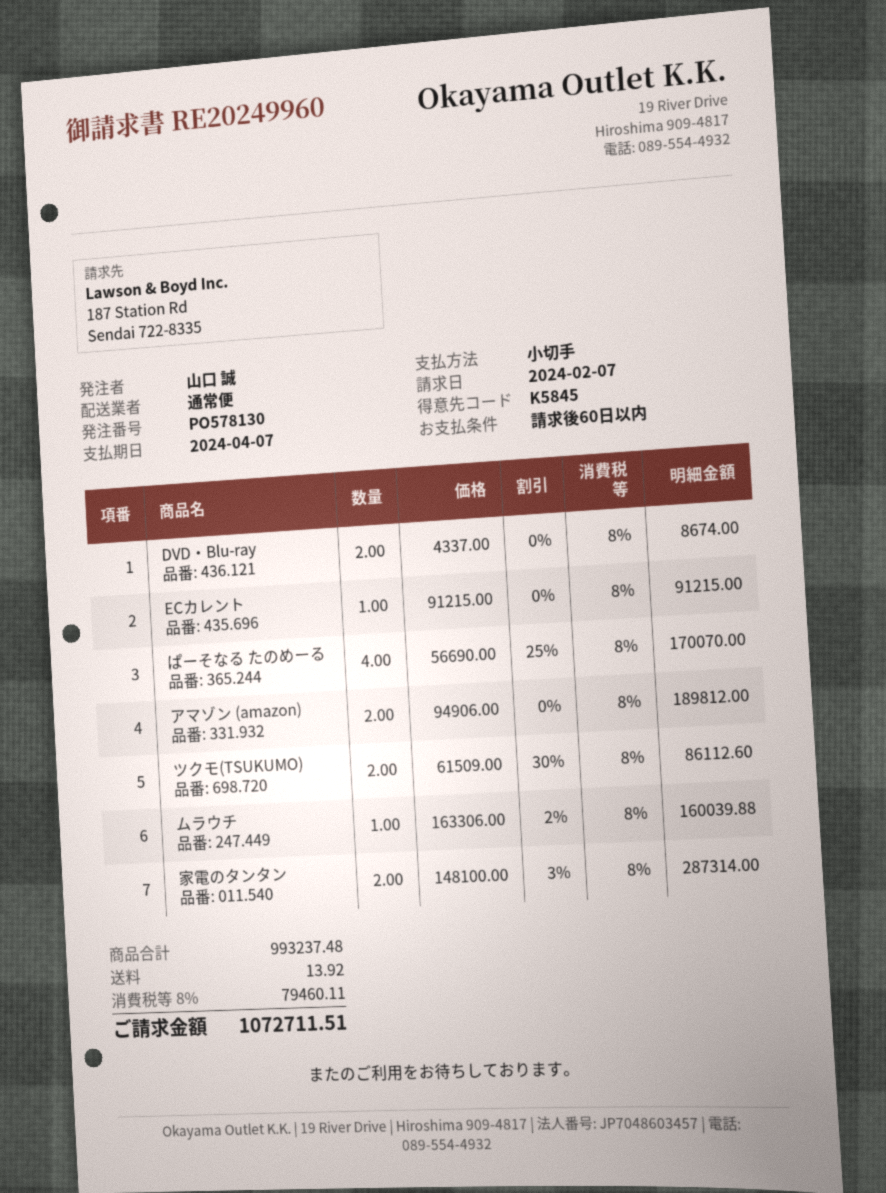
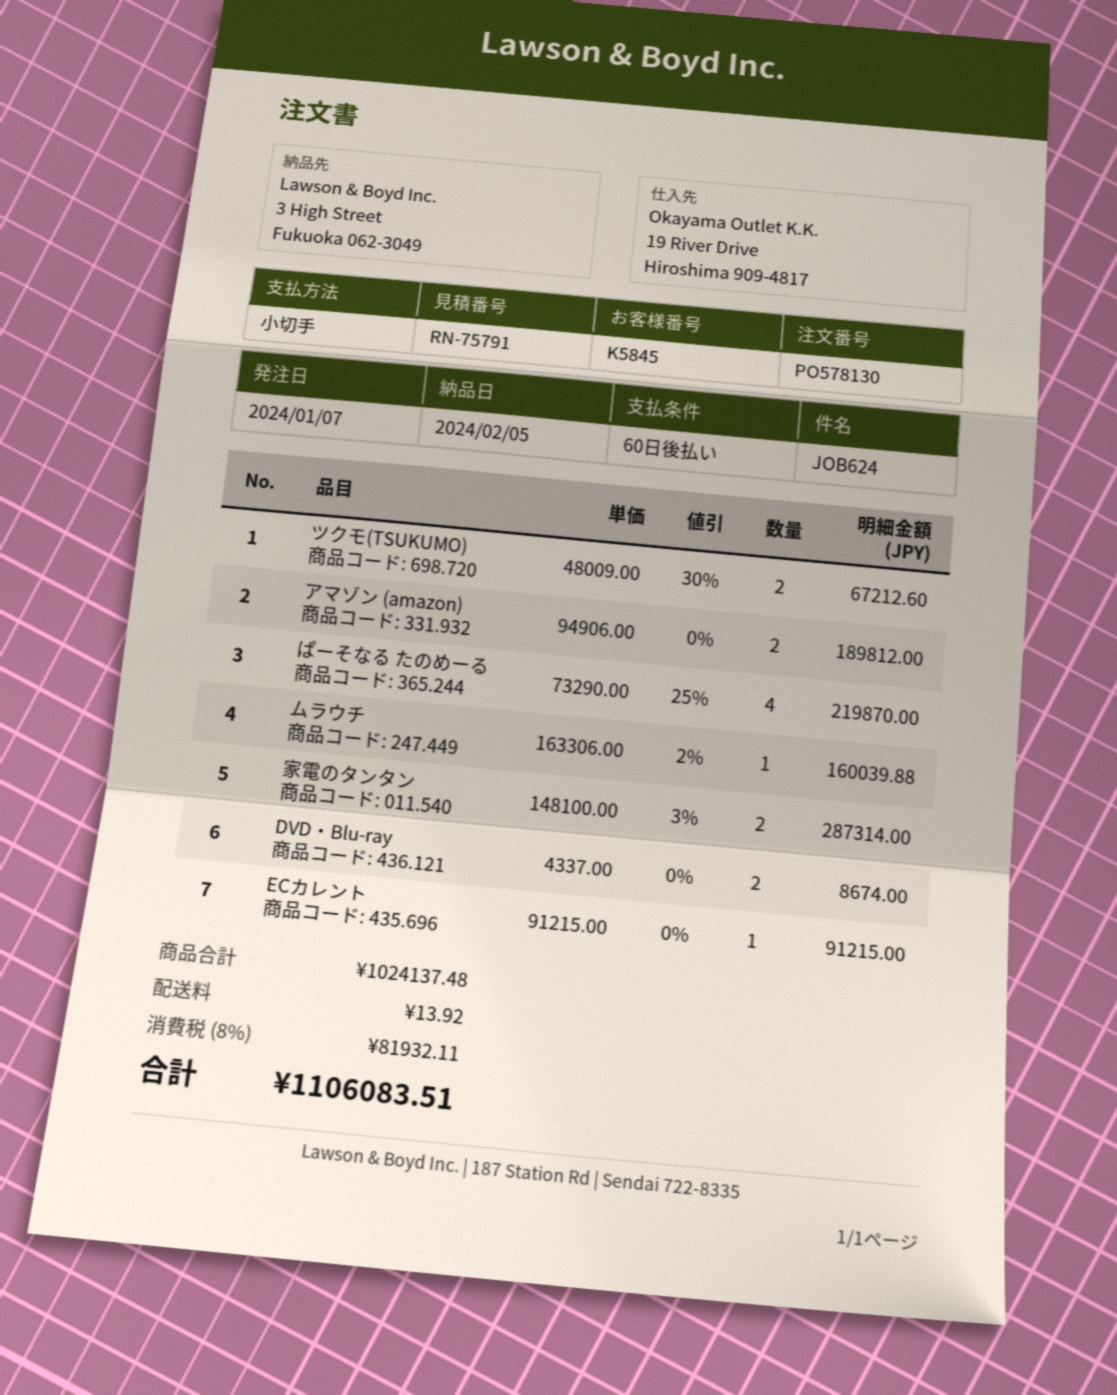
ぱーそなる たのめーる: 4 x 56690.00 - 25% = 170070.00 -> 4 x 73290.00 - 25% = 219870.00
ツクモ(TSUKUMO): 2 x 61509.00 - 30% = 86112.60 -> 2 x 48009.00 - 30% = 67212.60
subtotal: 993237.48 -> 1024137.48
tax: 8% = 79460.11 -> 8% = 81932.11
total: 1072711.51 -> 1106083.51

